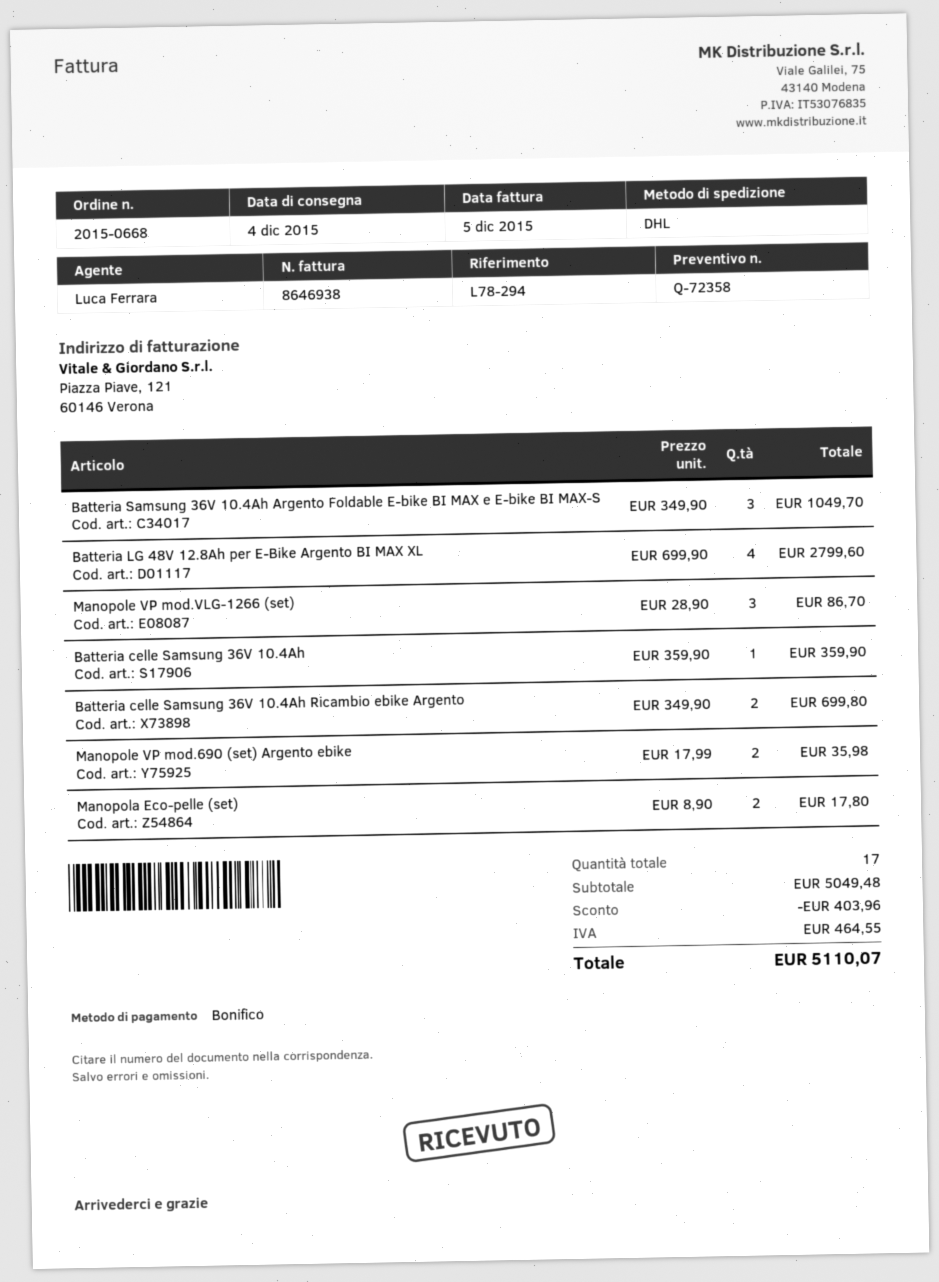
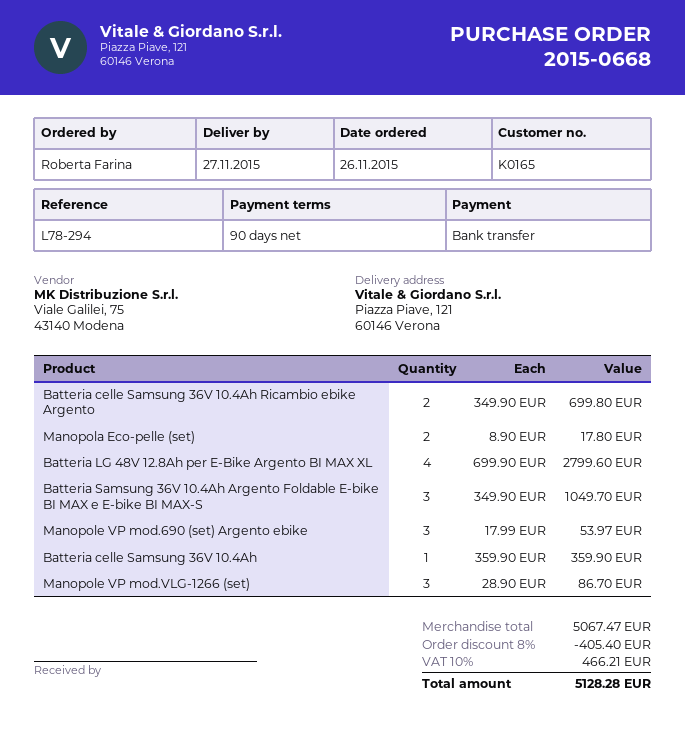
delivery date: 2015-12-04 -> 2015-11-27
Manopole VP mod.690 (set) Argento ebike: 2 x 17.99 = 35.98 -> 3 x 17.99 = 53.97
subtotal: 5049.48 -> 5067.47
discount: 403.96 -> 405.40
tax: 464.55 -> 466.21
total: 5110.07 -> 5128.28

